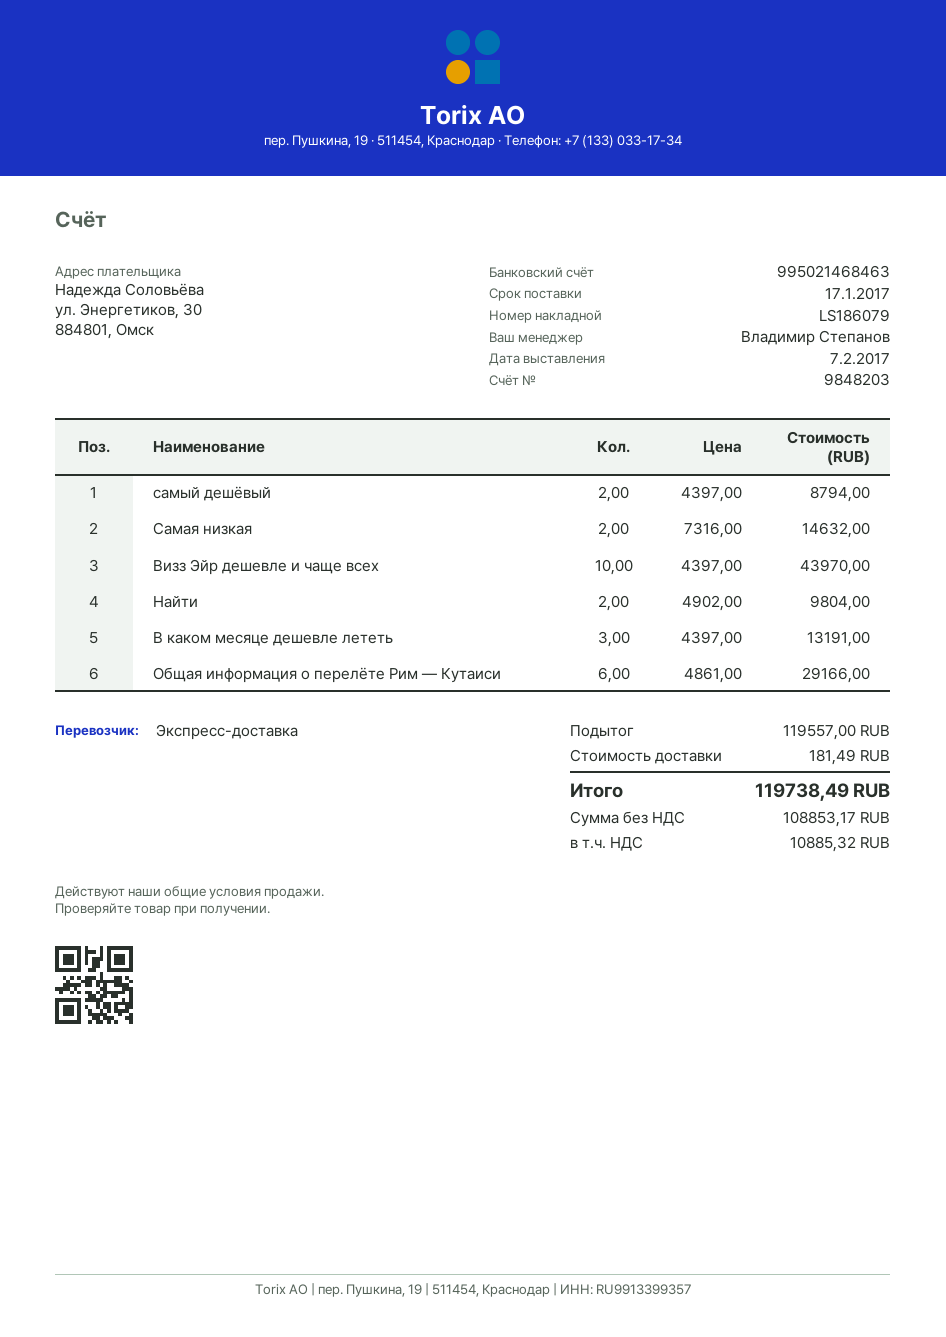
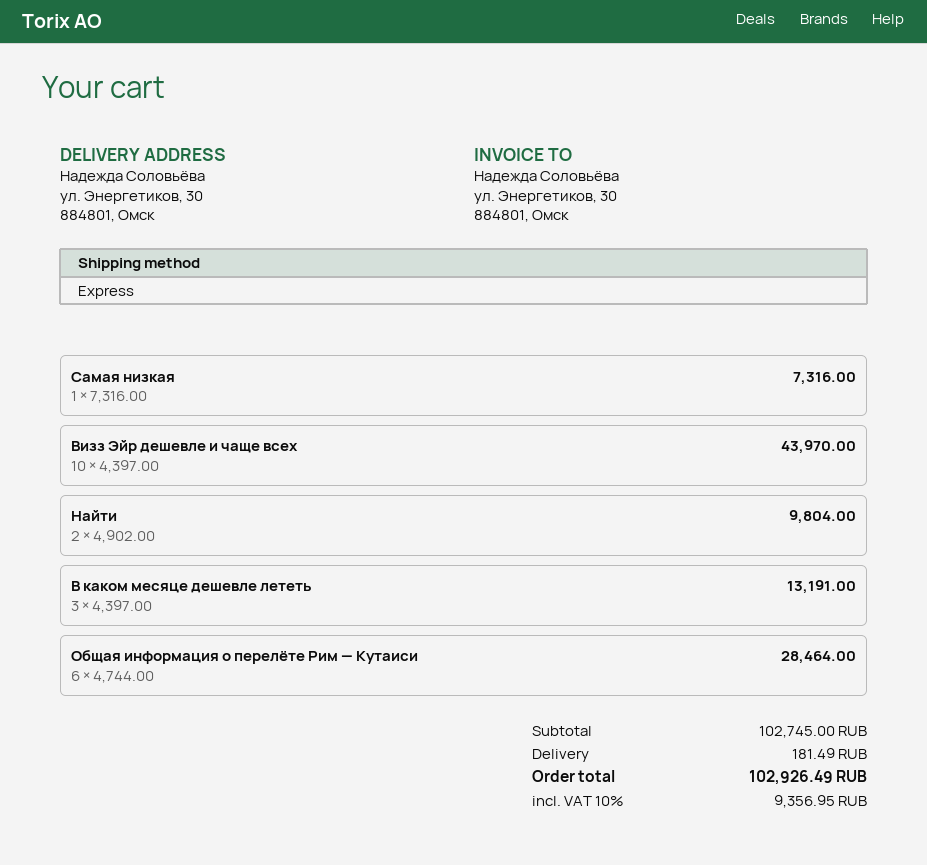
самый дешёвый: 2 x 4397.00 = 8794.00 -> none
Самая низкая: 2 x 7316.00 = 14632.00 -> 1 x 7316.00 = 7316.00
Общая информация о перелёте Рим — Кутаиси: 6 x 4861.00 = 29166.00 -> 6 x 4744.00 = 28464.00
subtotal: 119557.00 -> 102745.00
tax: 10885.32 -> 9356.95
total: 119738.49 -> 102926.49

